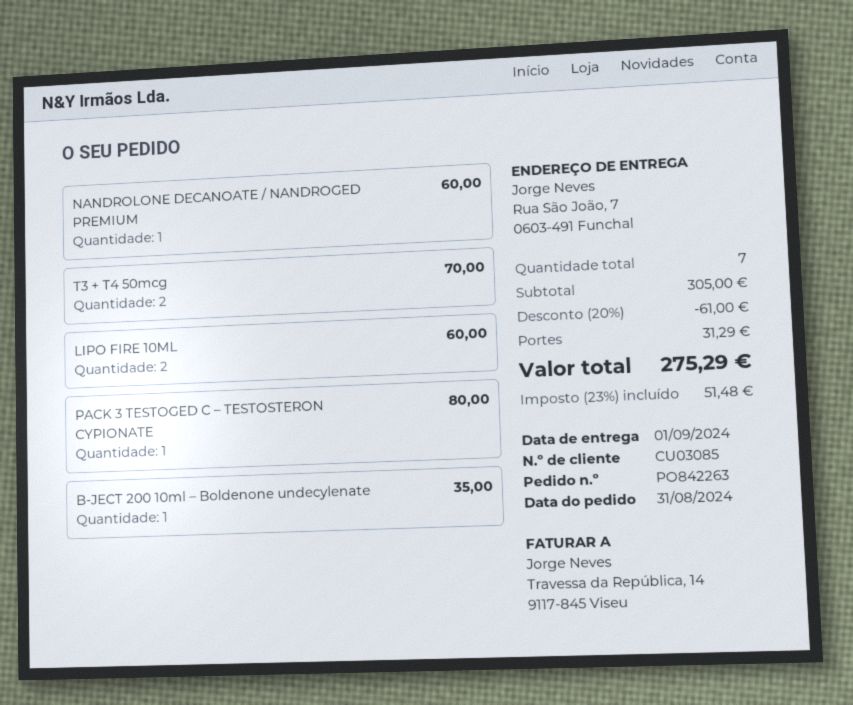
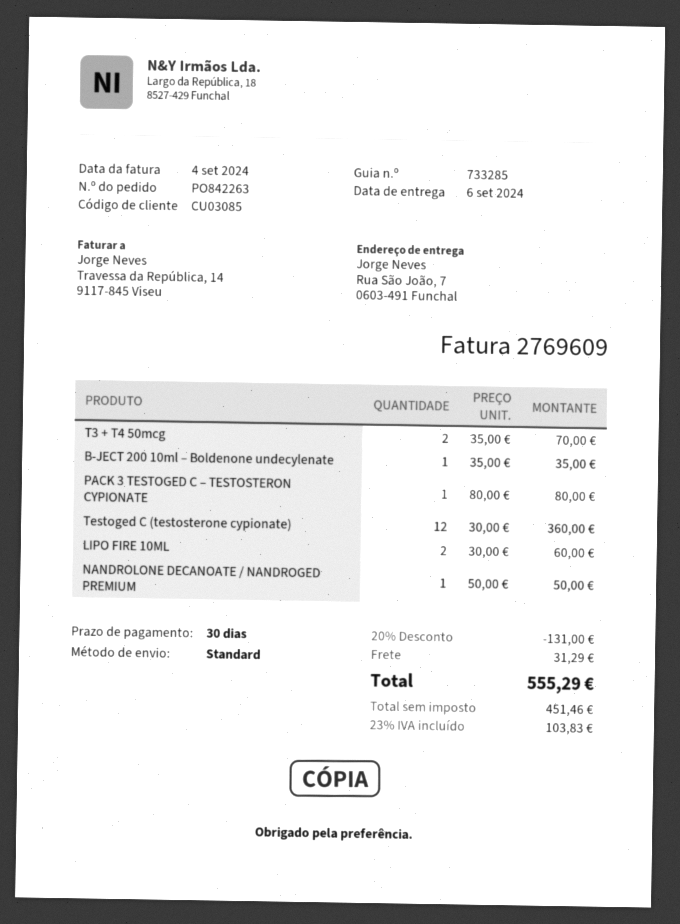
delivery date: 2024-09-01 -> 2024-09-06
NANDROLONE DECANOATE / NANDROGED PREMIUM: 1 for 60.00 -> 1 for 50.00
Testoged C (testosterone cypionate): none -> 12 for 360.00
discount: 20% = 61.00 -> 20% = 131.00
tax: 23% = 51.48 -> 23% = 103.83
total: 275.29 -> 555.29

